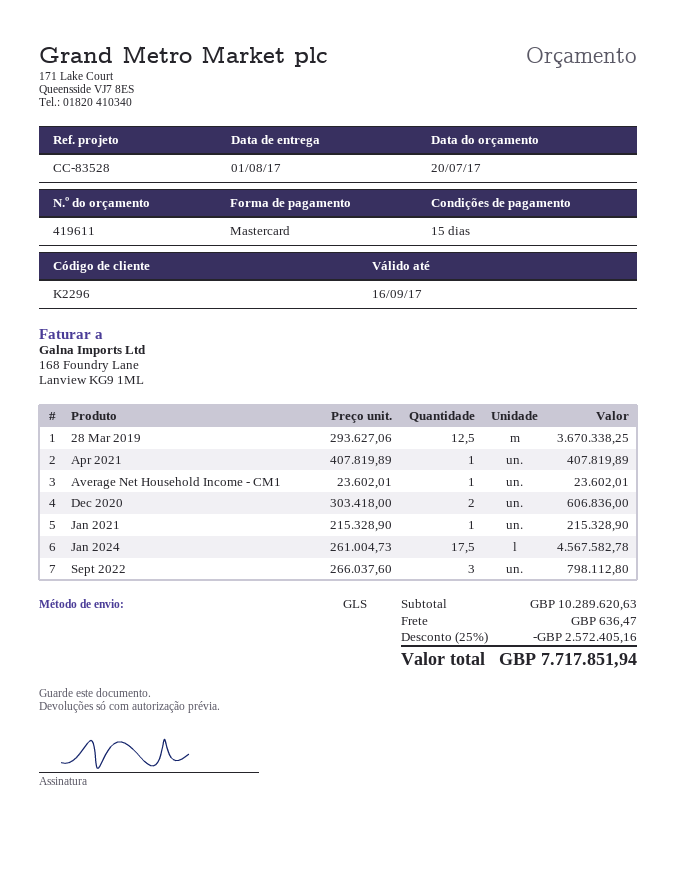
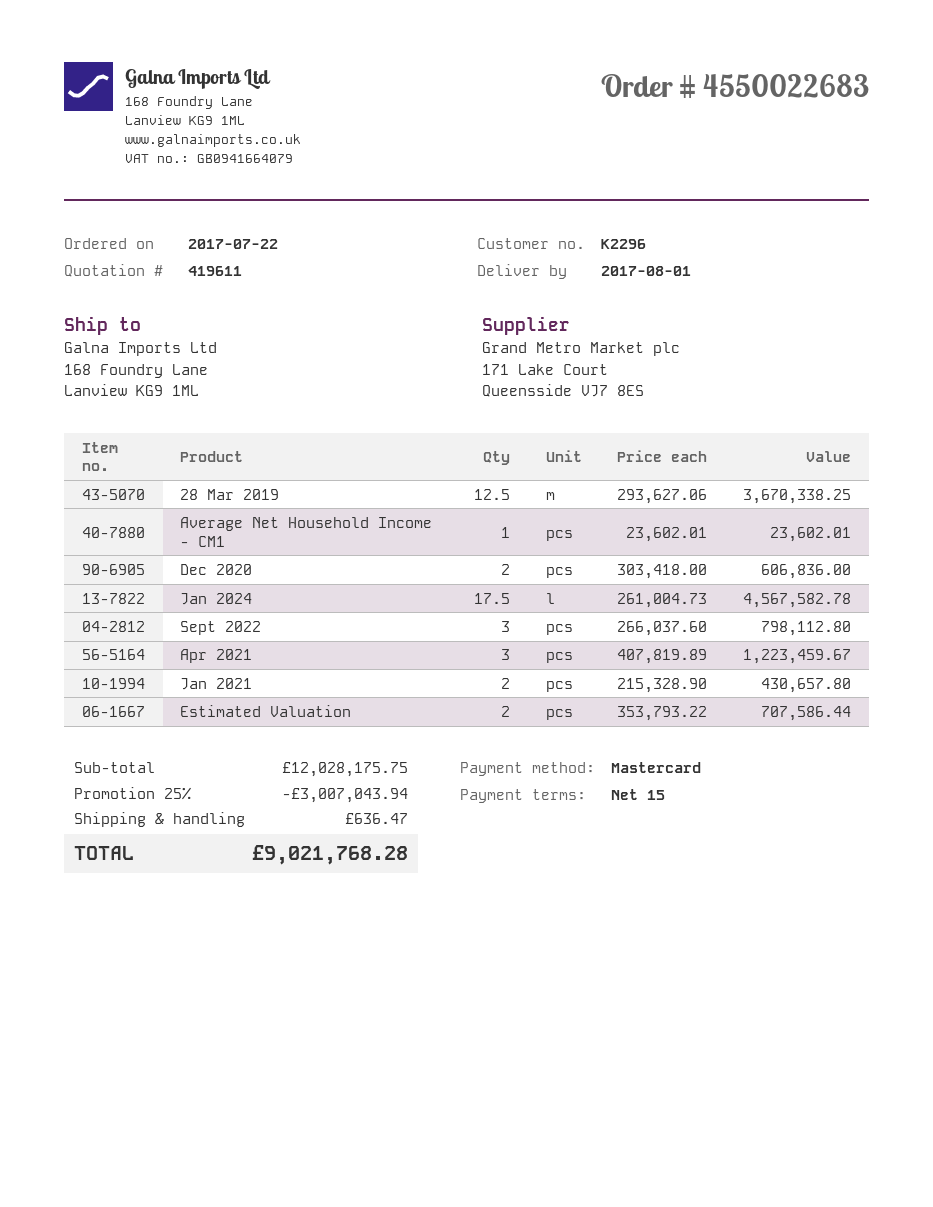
Apr 2021: 1 x 407819.89 = 407819.89 -> 3 x 407819.89 = 1223459.67
Jan 2021: 1 x 215328.90 = 215328.90 -> 2 x 215328.90 = 430657.80
Estimated Valuation: none -> 2 x 353793.22 = 707586.44
subtotal: 10289620.63 -> 12028175.75
discount: 25% = 2572405.16 -> 25% = 3007043.94
total: 7717851.94 -> 9021768.28

